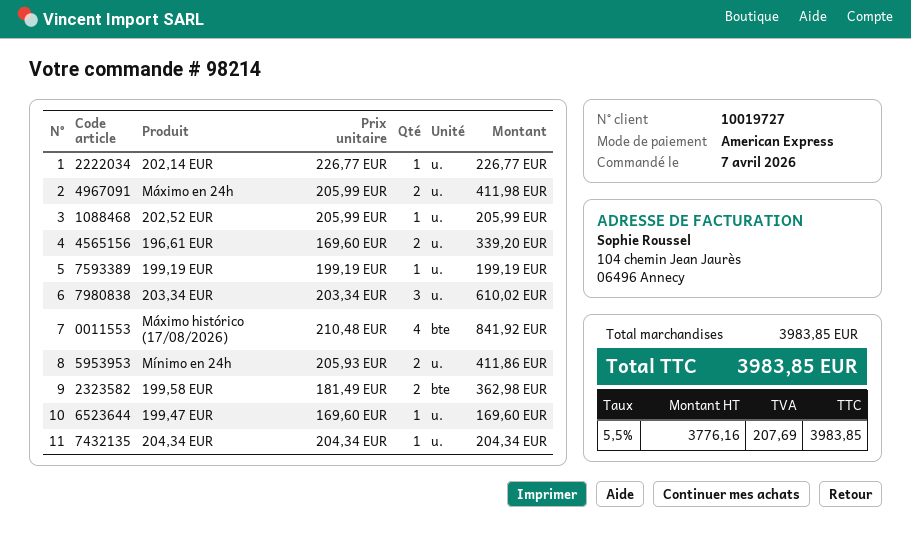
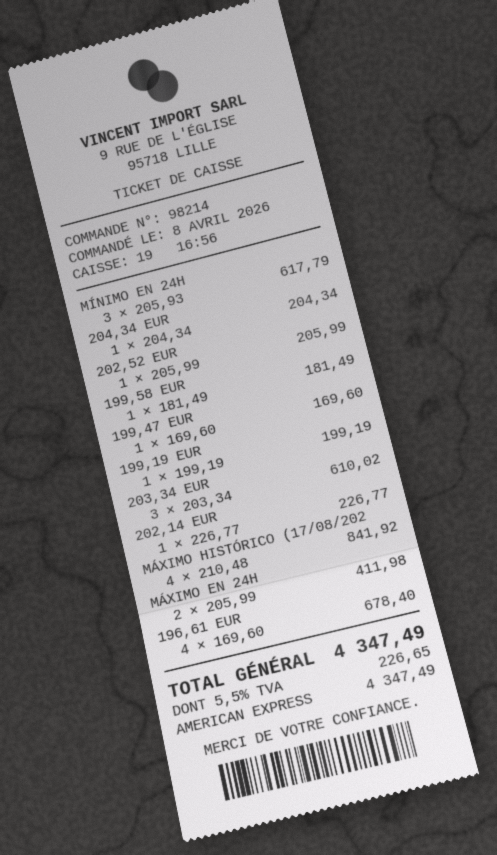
order date: 2026-04-07 -> 2026-04-08
196,61 EUR: 2 x 169.60 = 339.20 -> 4 x 169.60 = 678.40
Mínimo en 24h: 2 x 205.93 = 411.86 -> 3 x 205.93 = 617.79
199,58 EUR: 2 x 181.49 = 362.98 -> 1 x 181.49 = 181.49
tax: 5.5% = 207.69 -> 5.5% = 226.65
total: 3983.85 -> 4347.49

